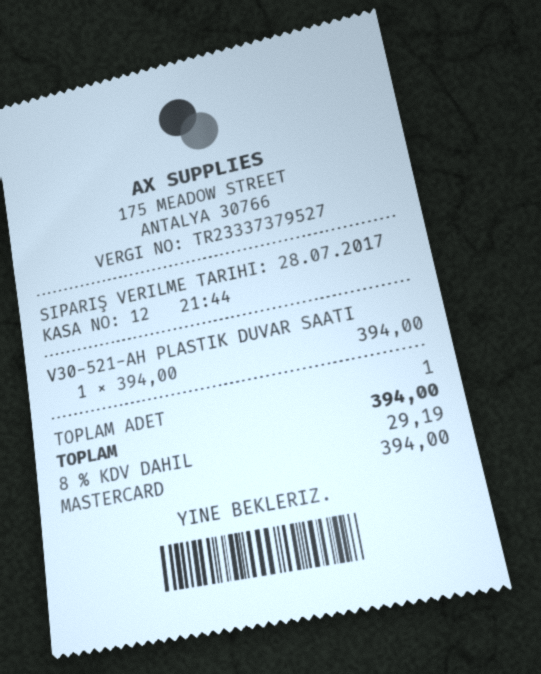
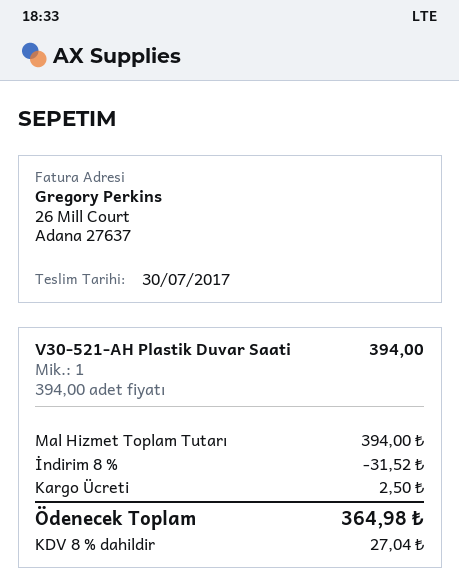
discount: none -> 8% = 31.52
shipping: none -> 2.50
tax: 8% = 29.19 -> 8% = 27.04
total: 394.00 -> 364.98

